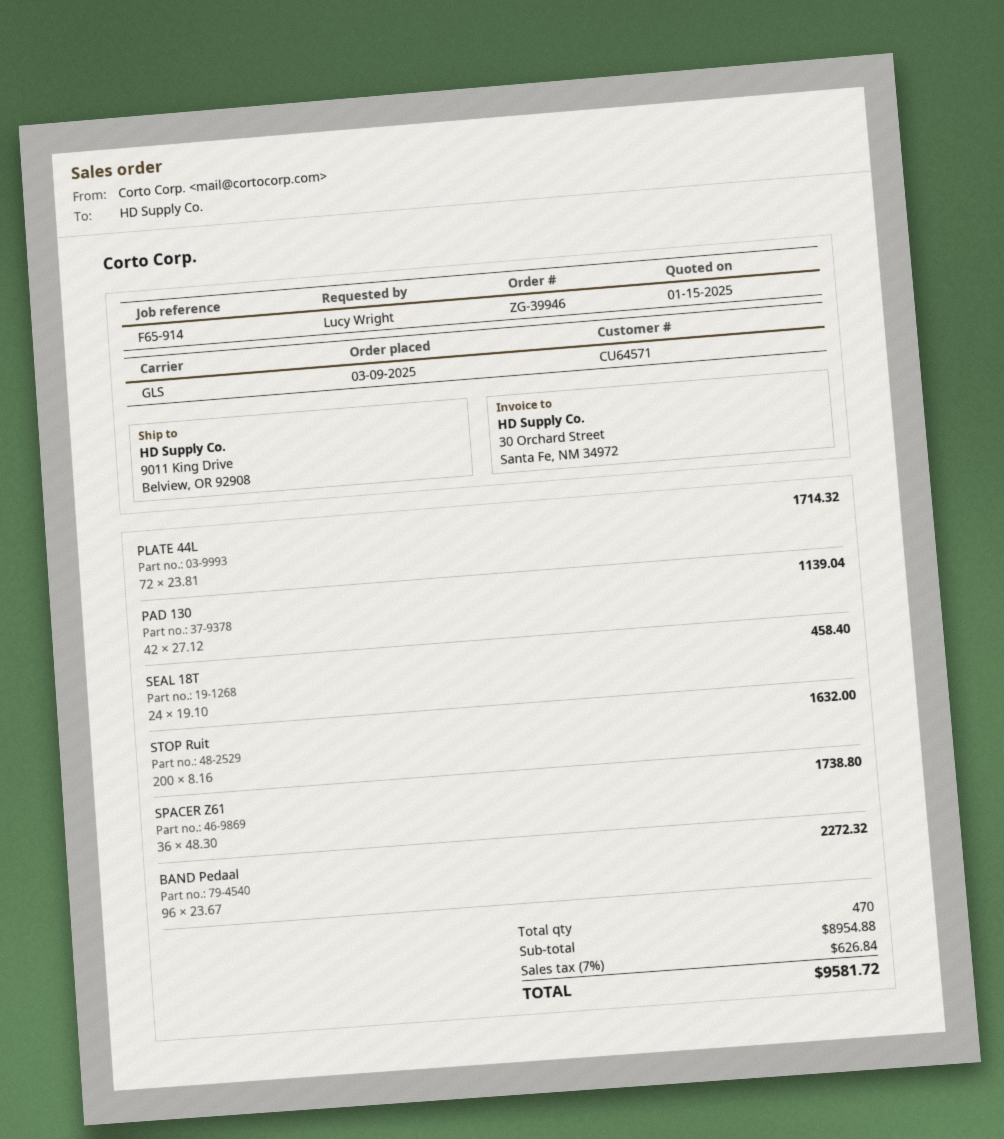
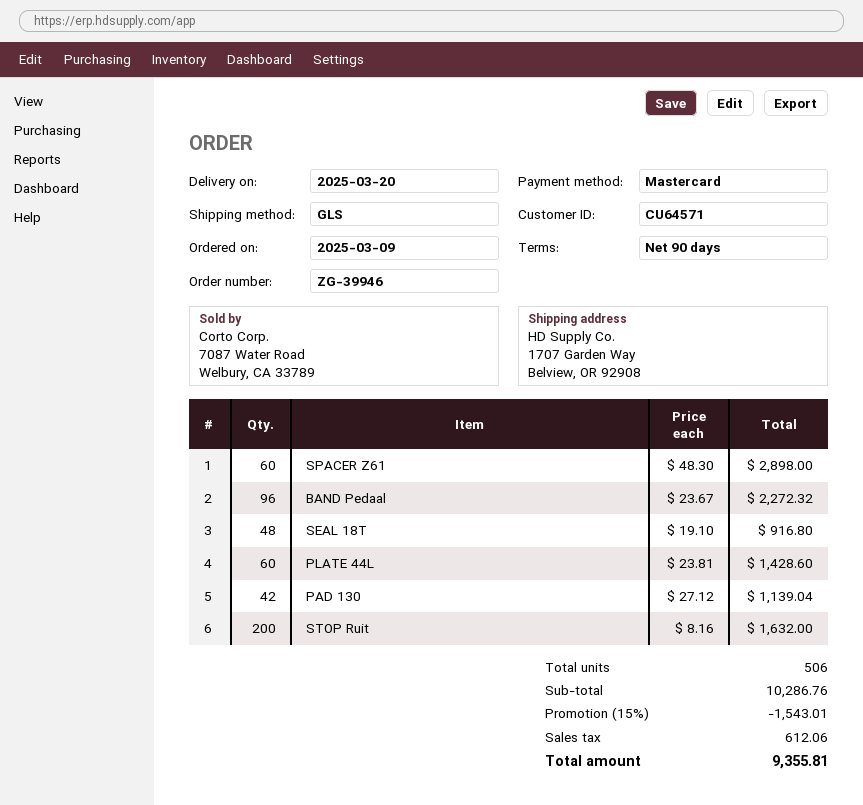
ship to: 9011 King Drive, Belview, OR 92908 -> 1707 Garden Way, Belview, OR 92908
PLATE 44L: 72 x 23.81 = 1714.32 -> 60 x 23.81 = 1428.60
SEAL 18T: 24 x 19.10 = 458.40 -> 48 x 19.10 = 916.80
SPACER Z61: 36 x 48.30 = 1738.80 -> 60 x 48.30 = 2898.00
total quantity: 470 -> 506
subtotal: 8954.88 -> 10286.76
discount: none -> 15% = 1543.01
tax: 626.84 -> 612.06
total: 9581.72 -> 9355.81

